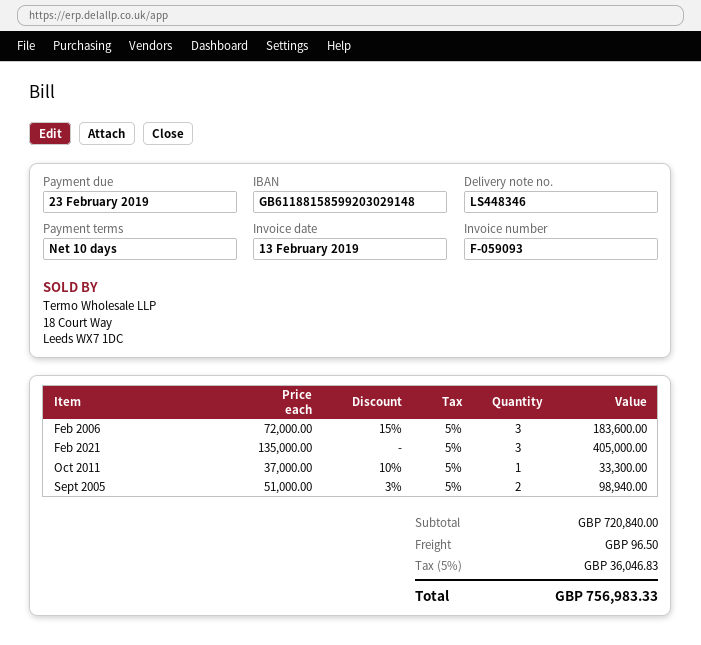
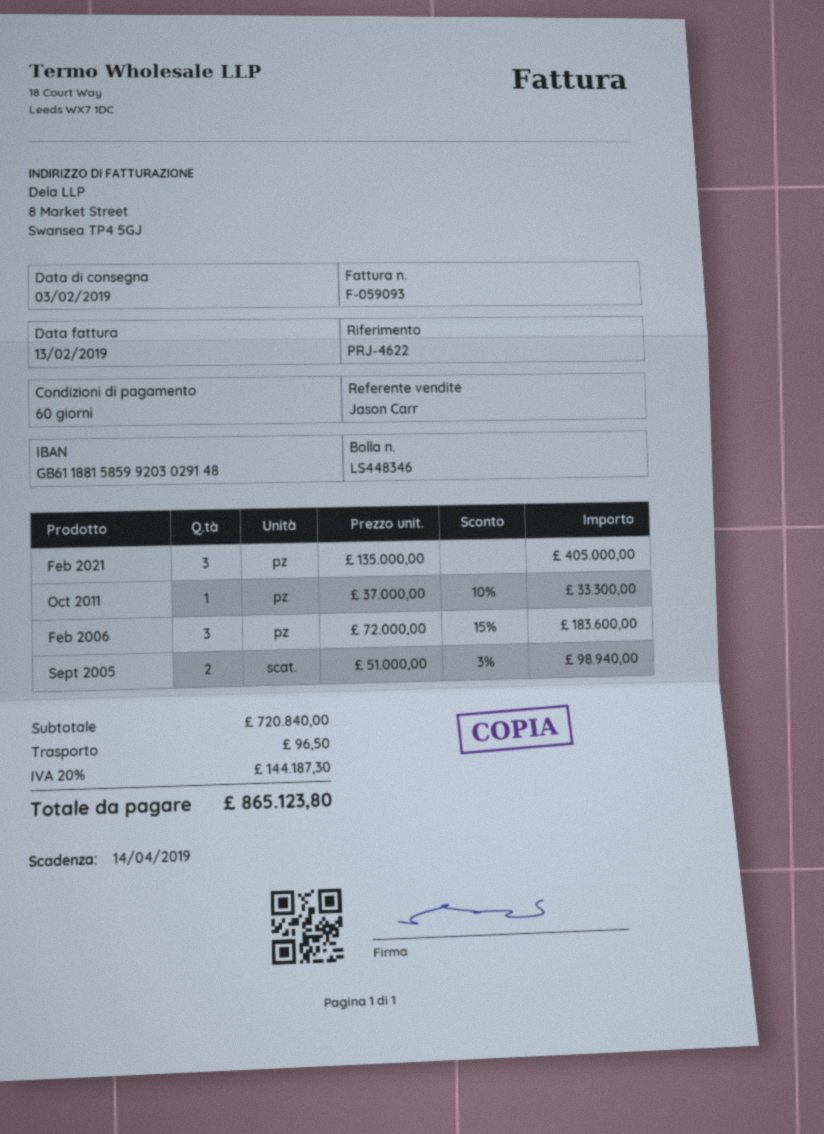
payment terms: 10 days -> 60 days
due date: 2019-02-23 -> 2019-04-14
tax: 5% = 36046.83 -> 20% = 144187.30
total: 756983.33 -> 865123.80

